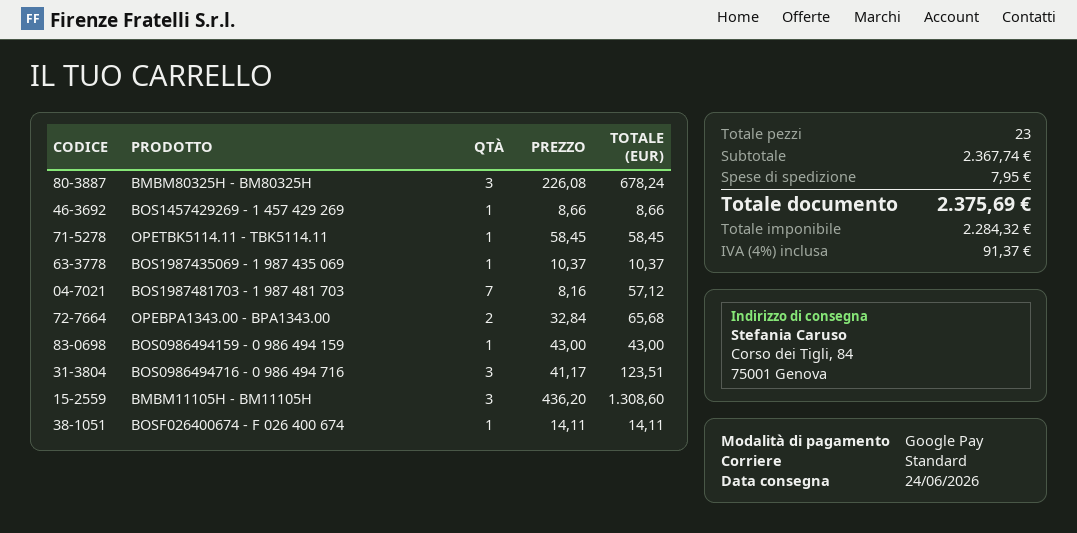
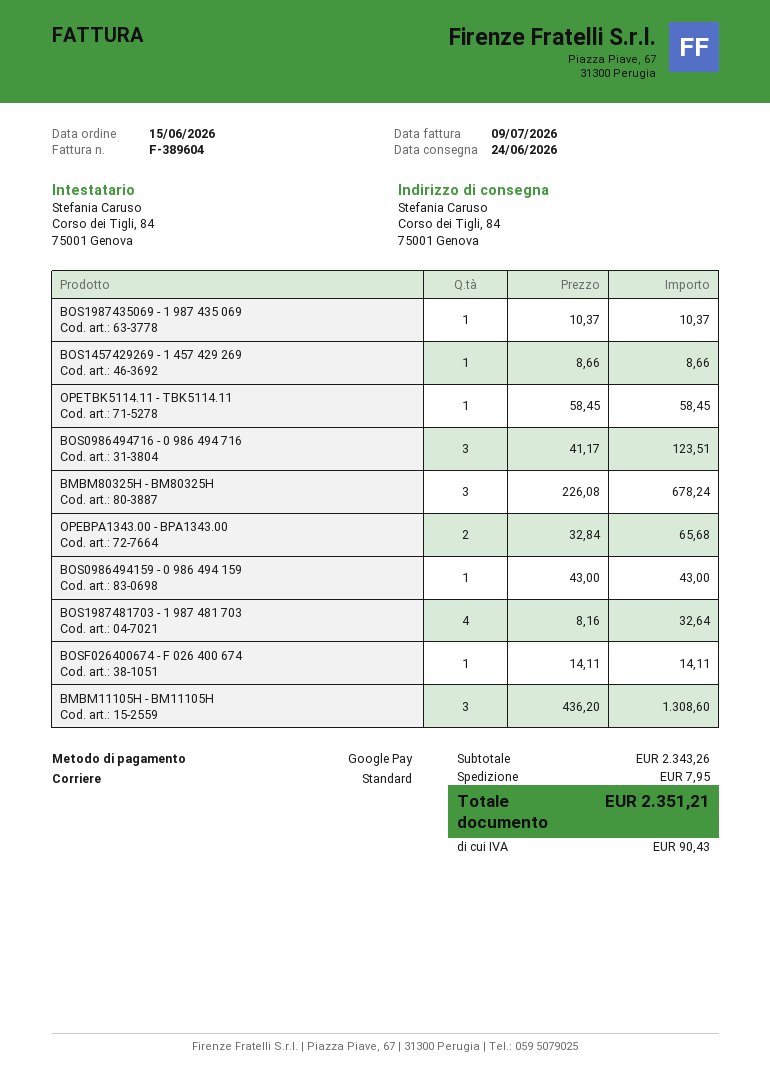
BOS1987481703 - 1 987 481 703: 7 x 8.16 = 57.12 -> 4 x 8.16 = 32.64
subtotal: 2367.74 -> 2343.26
tax: 91.37 -> 90.43
total: 2375.69 -> 2351.21

